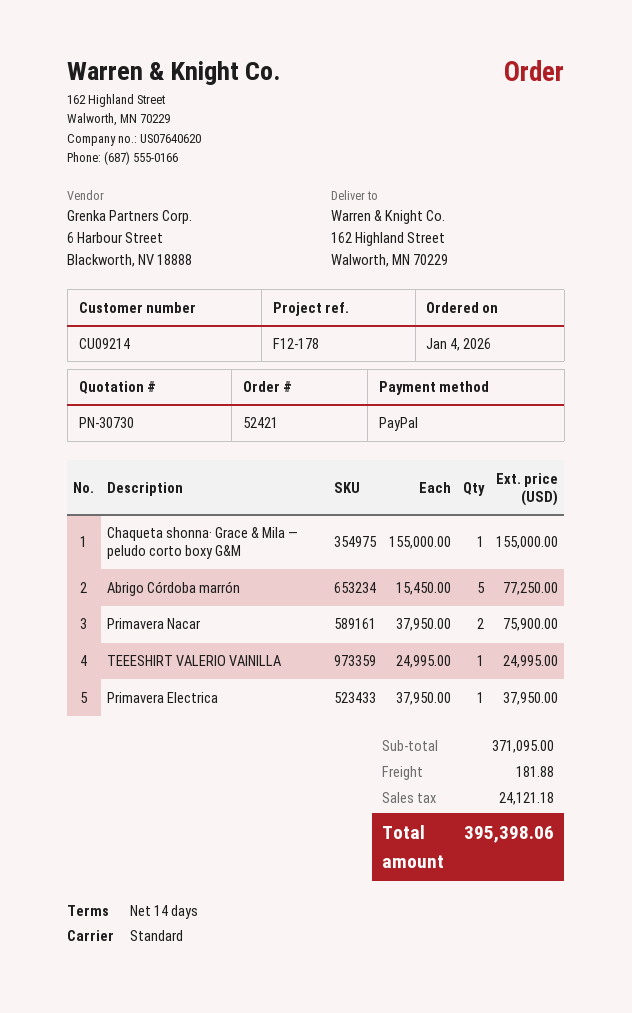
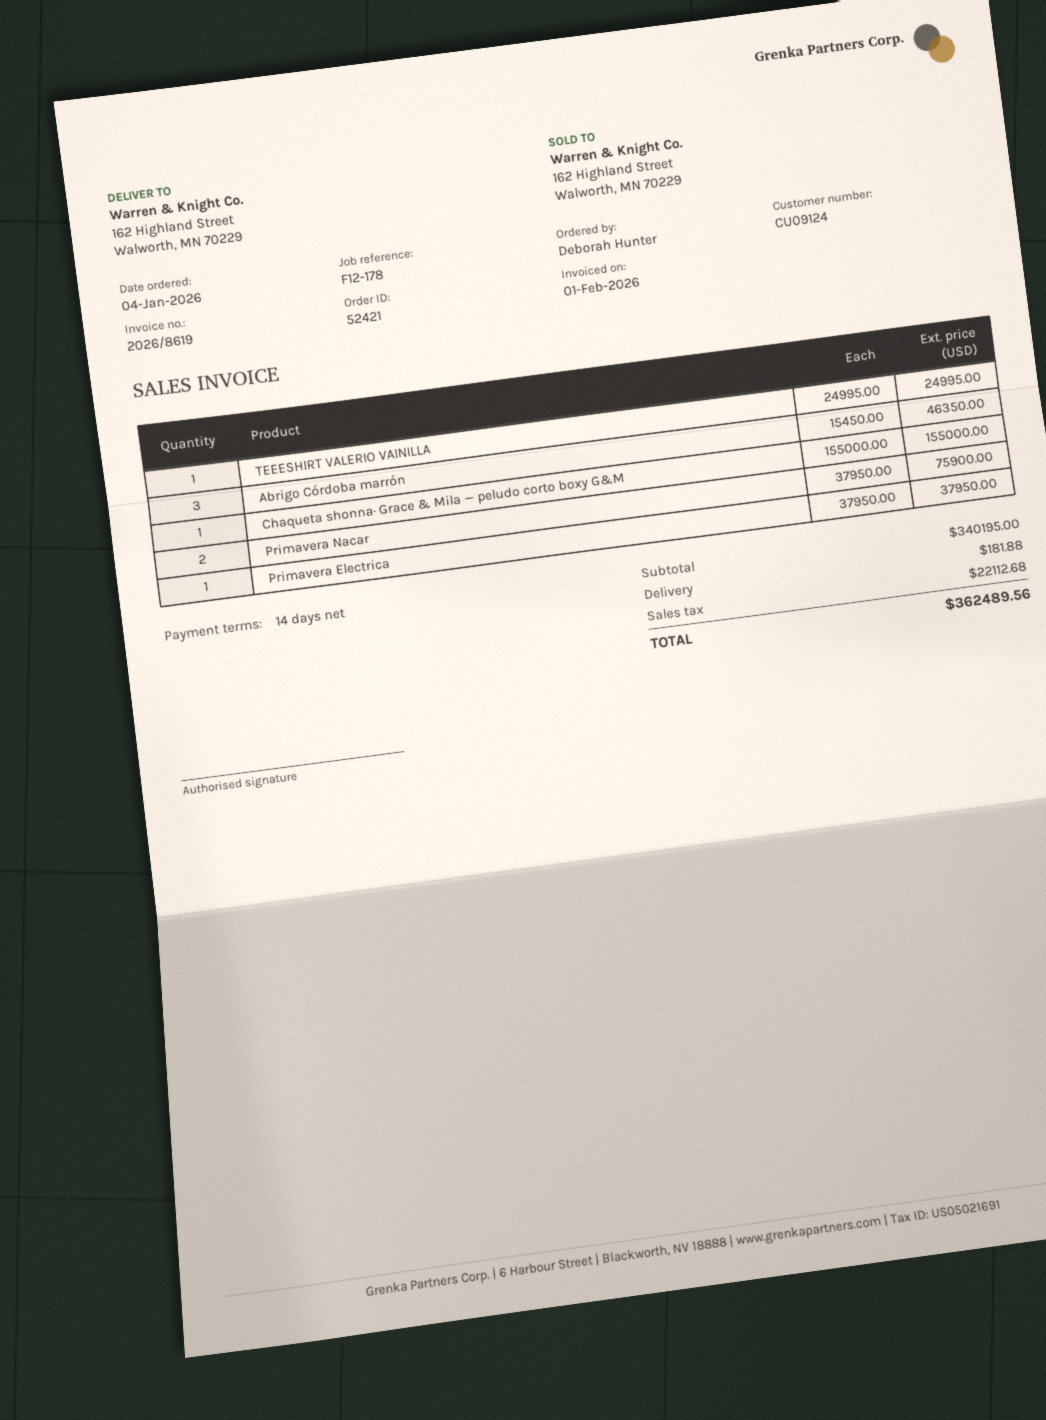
customer number: CU09214 -> CU09124
Abrigo Córdoba marrón: 5 x 15450.00 = 77250.00 -> 3 x 15450.00 = 46350.00
subtotal: 371095.00 -> 340195.00
tax: 24121.18 -> 22112.68
total: 395398.06 -> 362489.56

